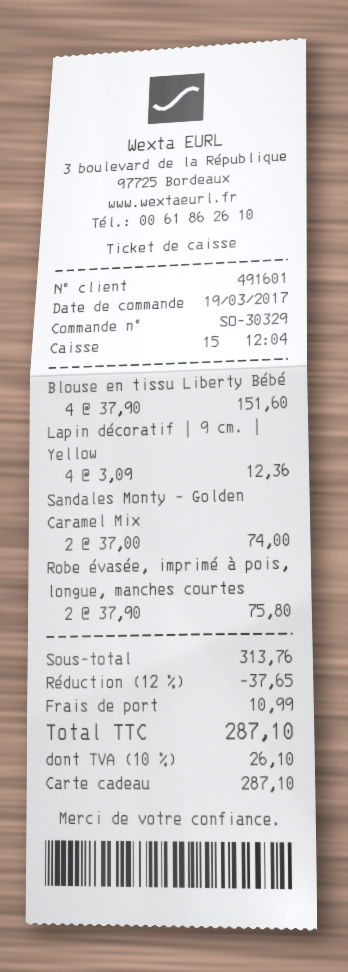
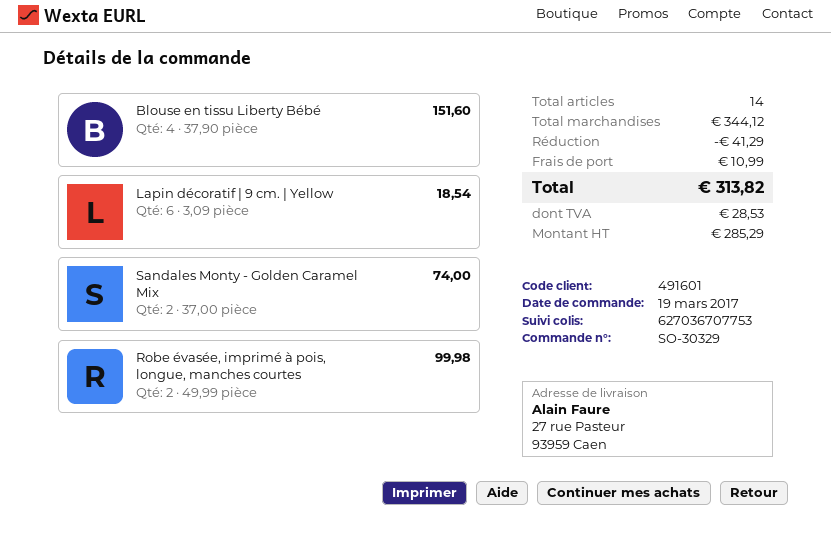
Lapin décoratif | 9 cm. | Yellow: 4 x 3.09 = 12.36 -> 6 x 3.09 = 18.54
Robe évasée, imprimé à pois, longue, manches courtes: 2 x 37.90 = 75.80 -> 2 x 49.99 = 99.98
subtotal: 313.76 -> 344.12
discount: 37.65 -> 41.29
tax: 26.10 -> 28.53
total: 287.10 -> 313.82

